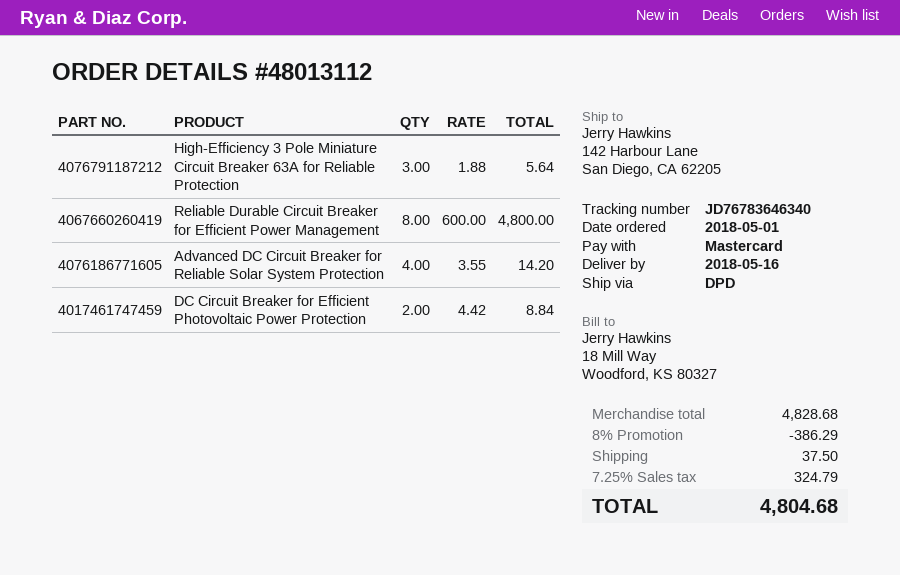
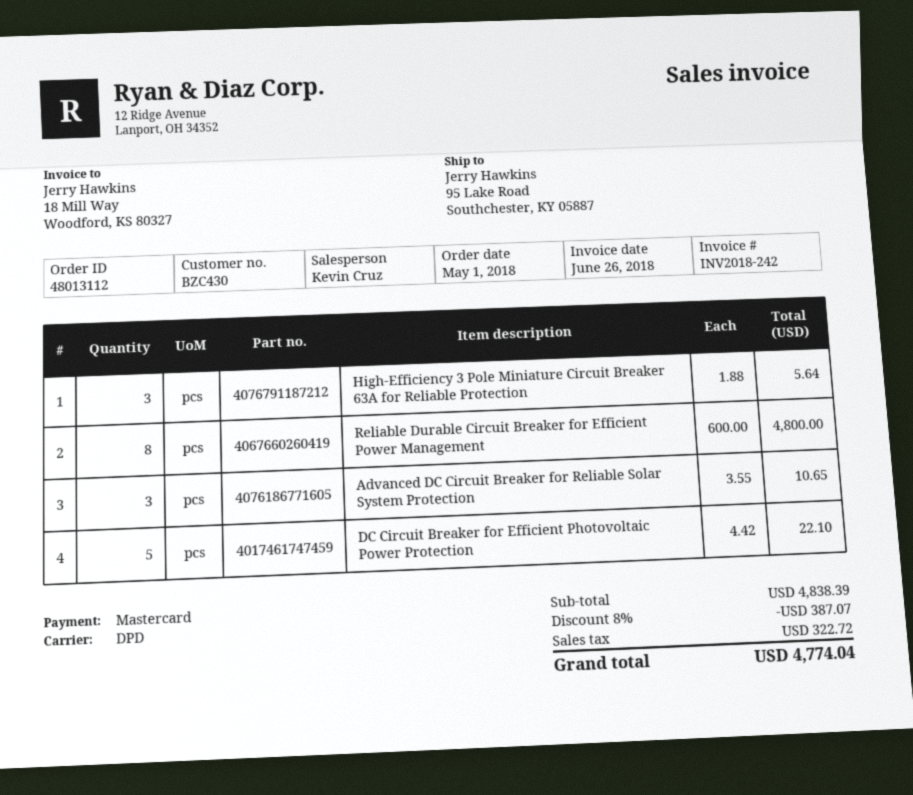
ship to: 142 Harbour Lane, San Diego, CA 62205 -> 95 Lake Road, Southchester, KY 05887
Advanced DC Circuit Breaker for Reliable Solar System Protection: 4 x 3.55 = 14.20 -> 3 x 3.55 = 10.65
DC Circuit Breaker for Efficient Photovoltaic Power Protection: 2 x 4.42 = 8.84 -> 5 x 4.42 = 22.10
subtotal: 4828.68 -> 4838.39
discount: 8% = 386.29 -> 8% = 387.07
shipping: 37.50 -> none
tax: 324.79 -> 322.72
total: 4804.68 -> 4774.04

